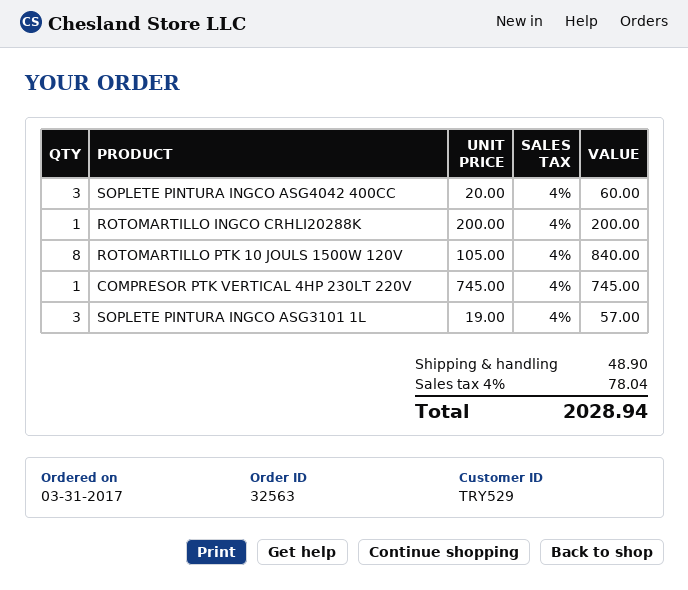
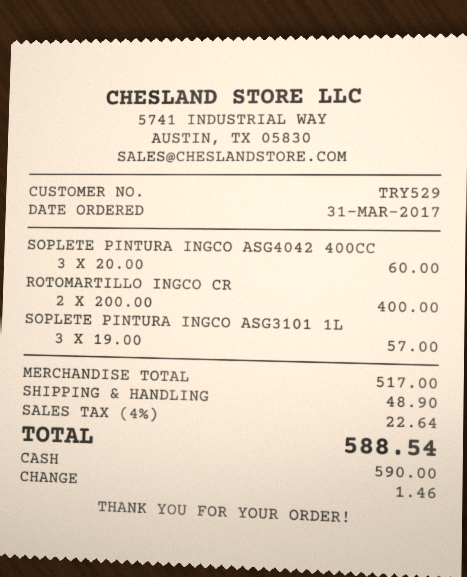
ROTOMARTILLO INGCO CRHLI20288K: 1 x 200.00 = 200.00 -> 2 x 200.00 = 400.00
ROTOMARTILLO PTK 10 JOULS 1500W 120V: 8 x 105.00 = 840.00 -> none
COMPRESOR PTK VERTICAL 4HP 230LT 220V: 1 x 745.00 = 745.00 -> none
tax: 4% = 78.04 -> 4% = 22.64
total: 2028.94 -> 588.54

